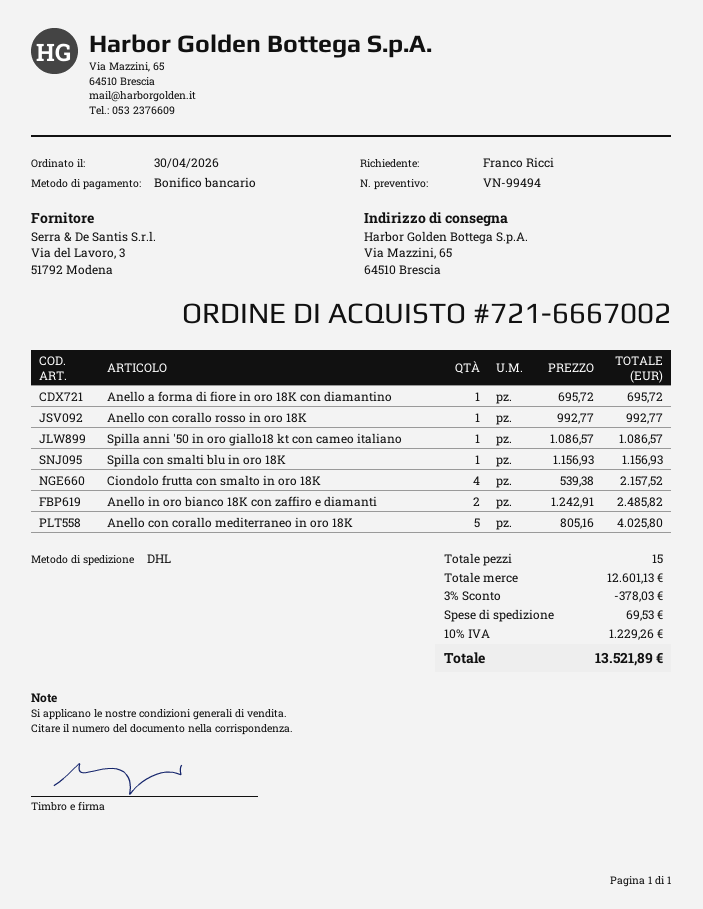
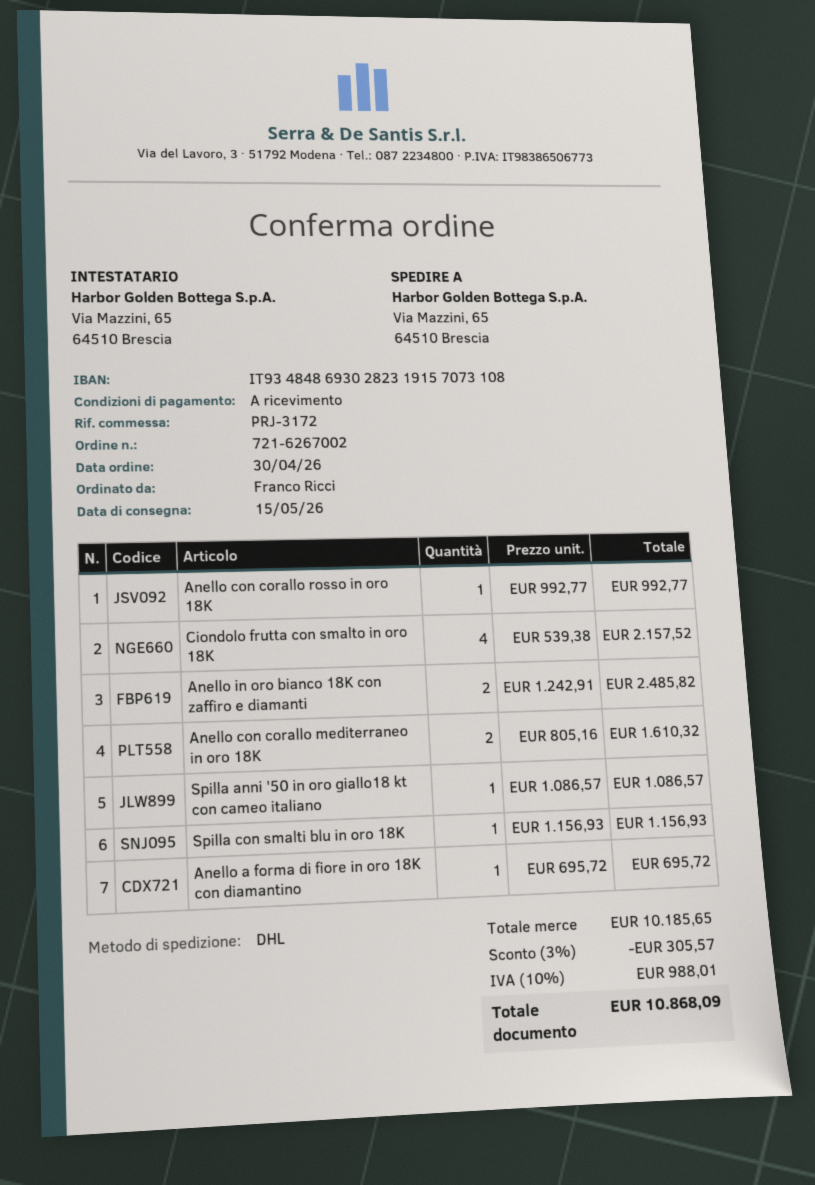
order number: 721-6667002 -> 721-6267002
Anello con corallo mediterraneo in oro 18K: 5 x 805.16 = 4025.80 -> 2 x 805.16 = 1610.32
subtotal: 12601.13 -> 10185.65
discount: 3% = 378.03 -> 3% = 305.57
shipping: 69.53 -> none
tax: 10% = 1229.26 -> 10% = 988.01
total: 13521.89 -> 10868.09

